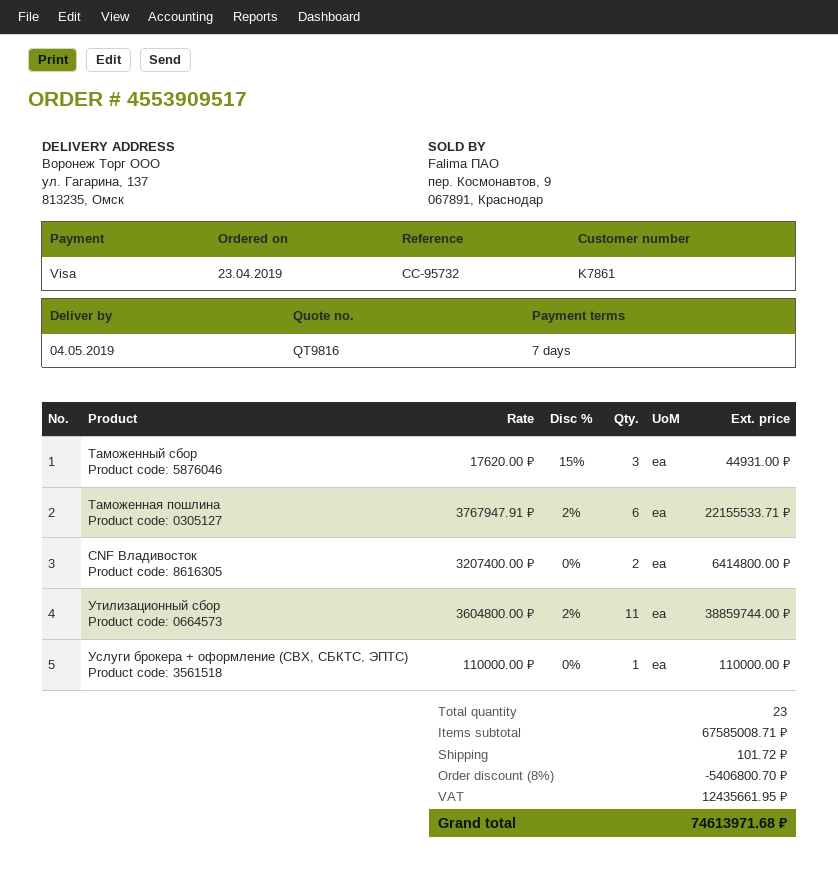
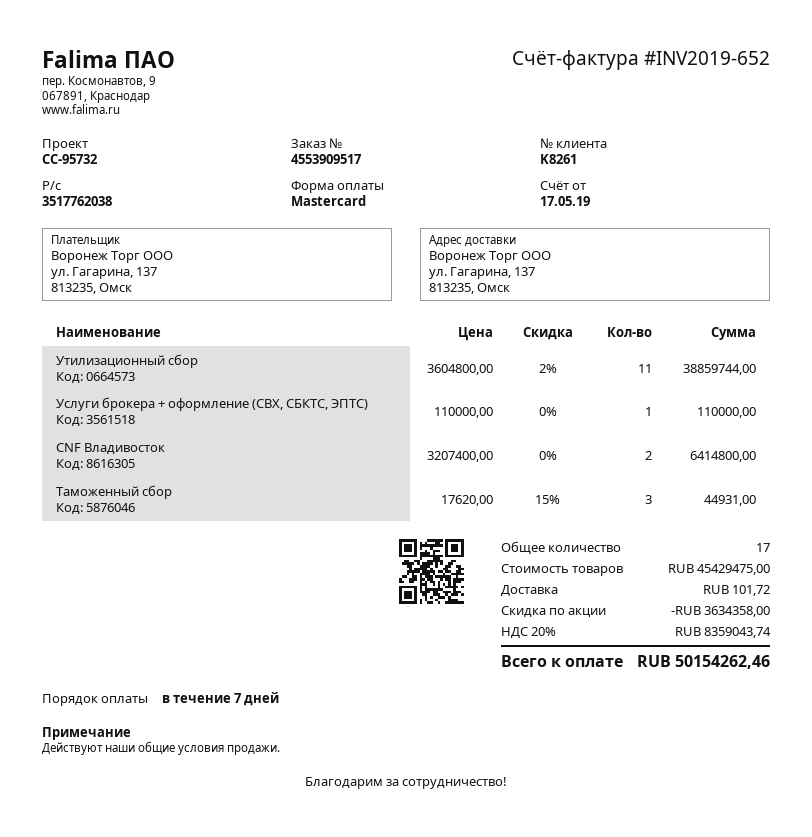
customer number: K7861 -> K8261
payment method: Visa -> Mastercard
Таможенная пошлина: 6 x 3767947.91 - 2% = 22155533.71 -> none
total quantity: 23 -> 17
subtotal: 67585008.71 -> 45429475.00
discount: 5406800.70 -> 3634358.00
tax: 12435661.95 -> 8359043.74
total: 74613971.68 -> 50154262.46

